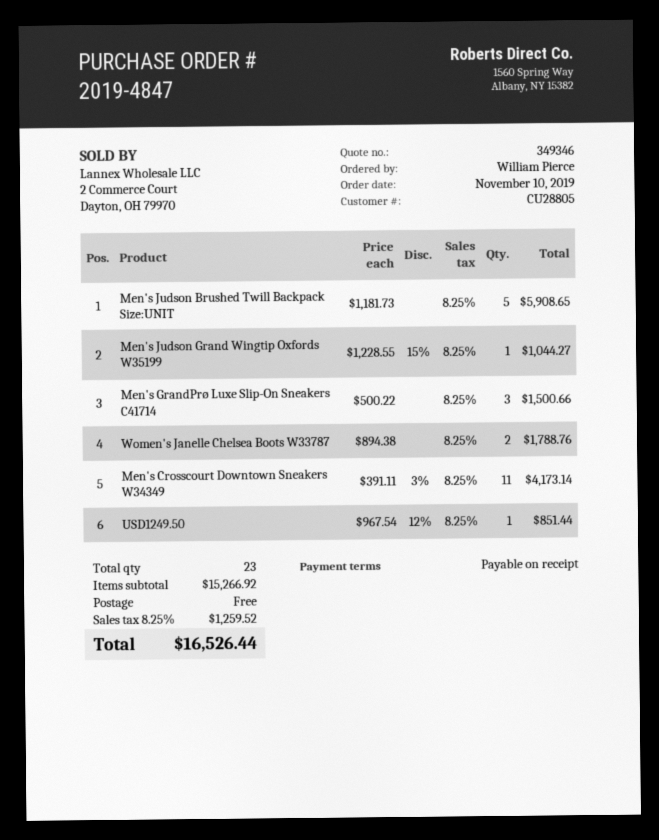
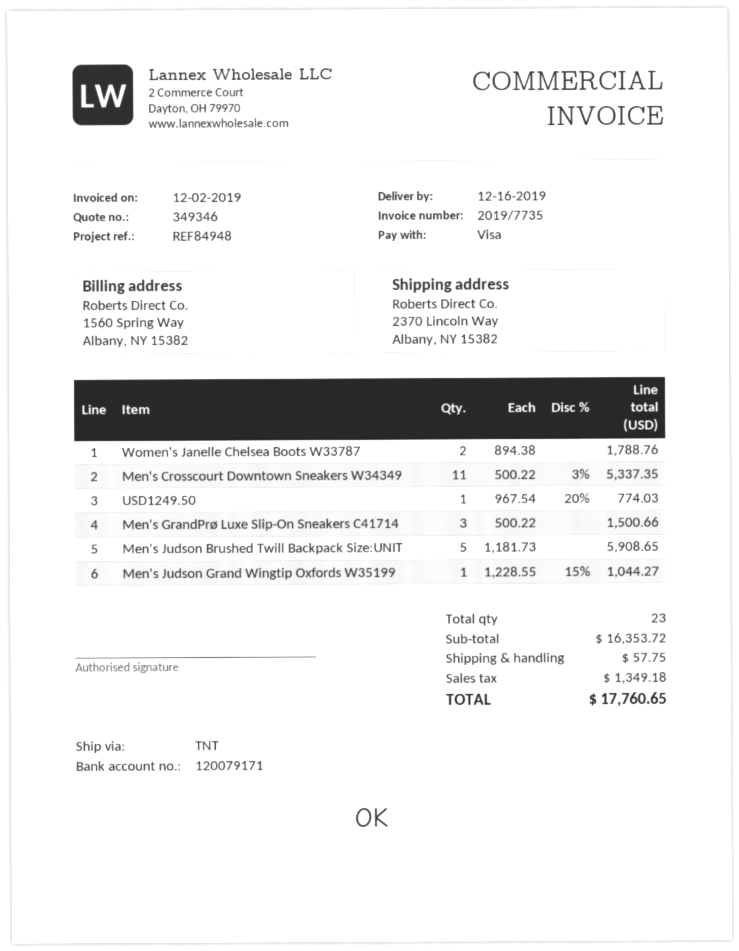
Men's Crosscourt Downtown Sneakers W34349: 11 x 391.11 - 3% = 4173.14 -> 11 x 500.22 - 3% = 5337.35
USD1249.50: 1 x 967.54 - 12% = 851.44 -> 1 x 967.54 - 20% = 774.03
subtotal: 15266.92 -> 16353.72
shipping: 0.00 -> 57.75
tax: 1259.52 -> 1349.18
total: 16526.44 -> 17760.65

